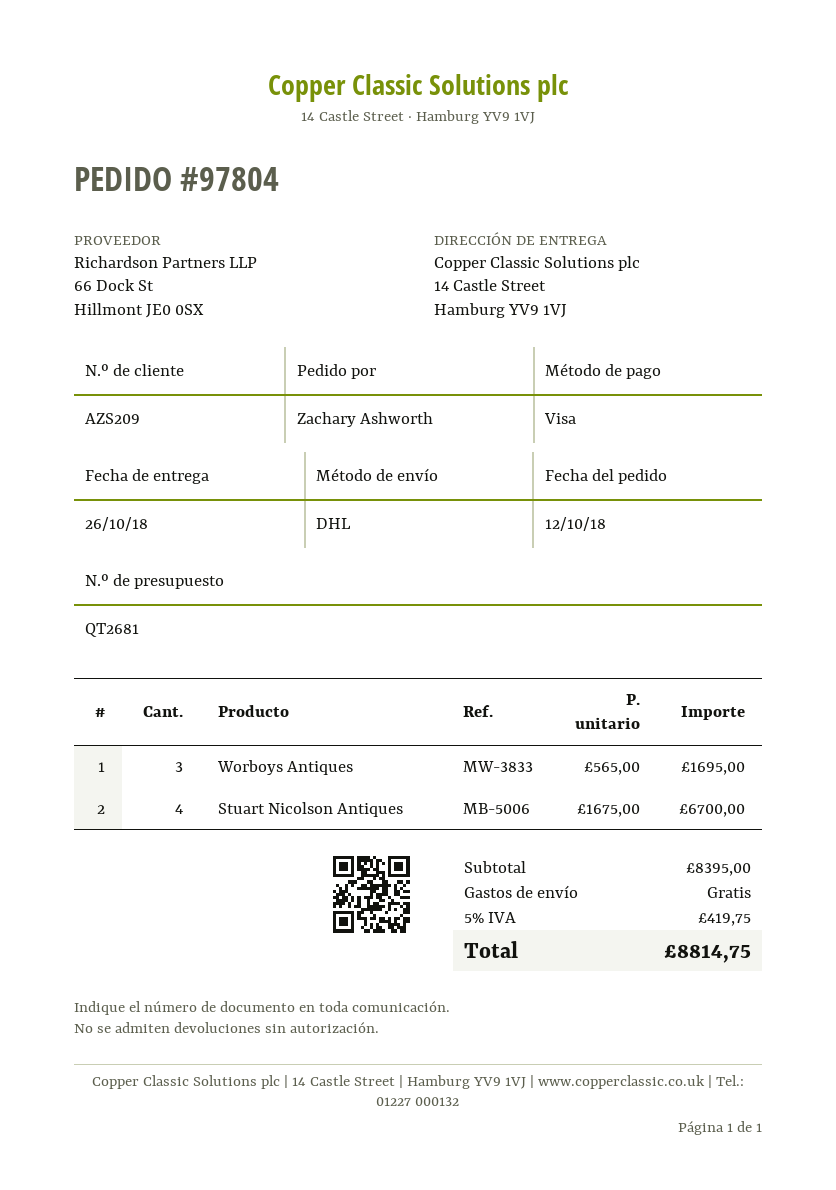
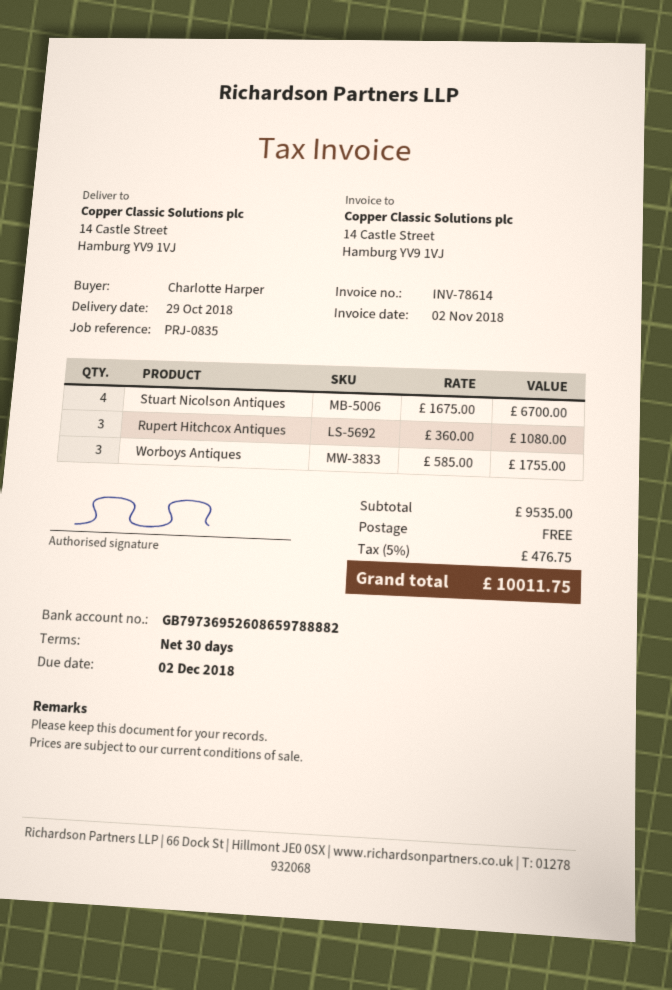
delivery date: 2018-10-26 -> 2018-10-29
ordered by: Zachary Ashworth -> Charlotte Harper
Worboys Antiques: 3 x 565.00 = 1695.00 -> 3 x 585.00 = 1755.00
Rupert Hitchcox Antiques: none -> 3 x 360.00 = 1080.00
subtotal: 8395.00 -> 9535.00
tax: 5% = 419.75 -> 5% = 476.75
total: 8814.75 -> 10011.75

